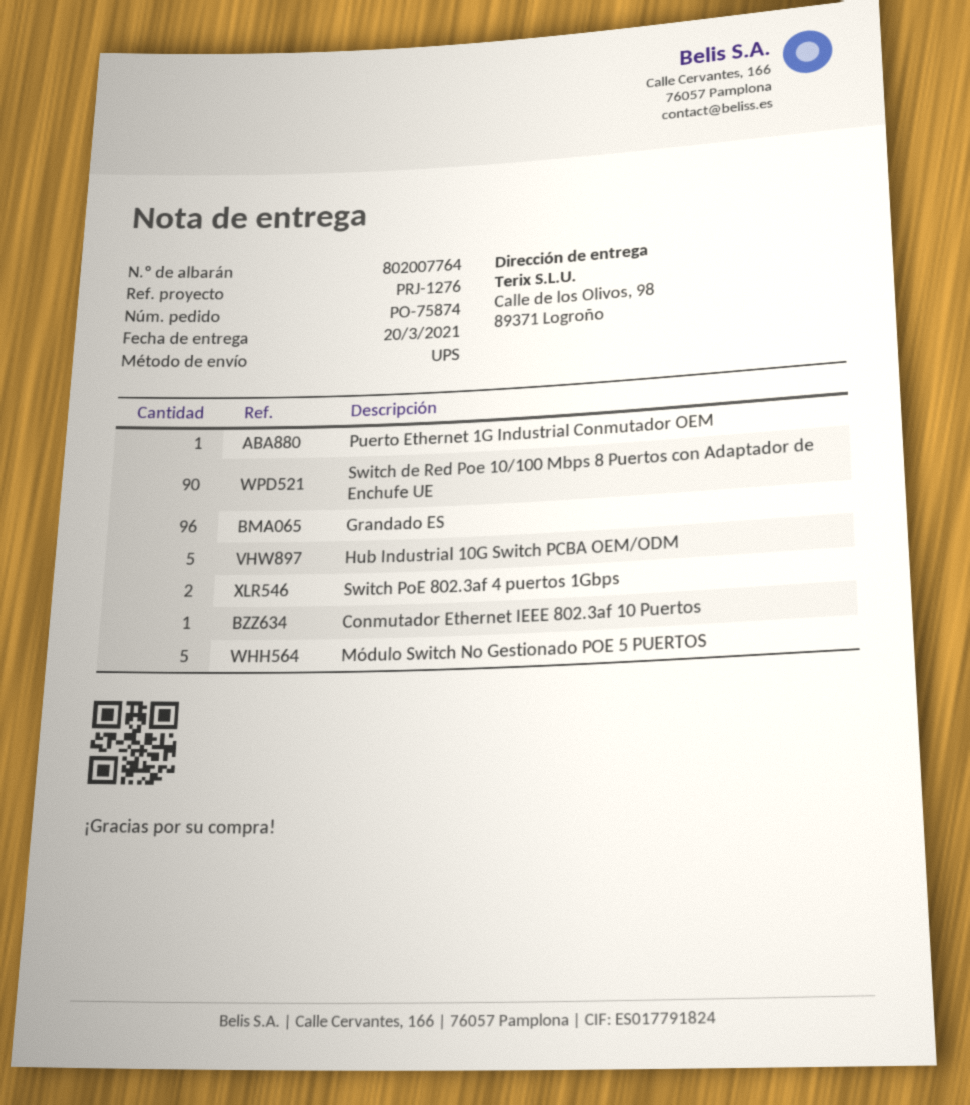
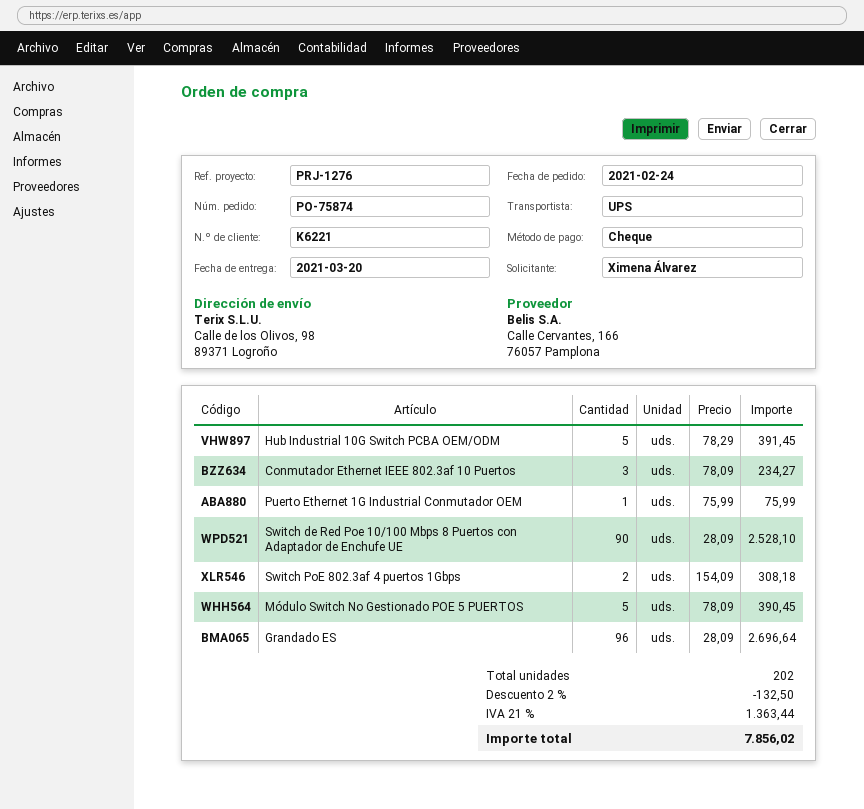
Conmutador Ethernet IEEE 802.3af 10 Puertos: 1 -> 3

